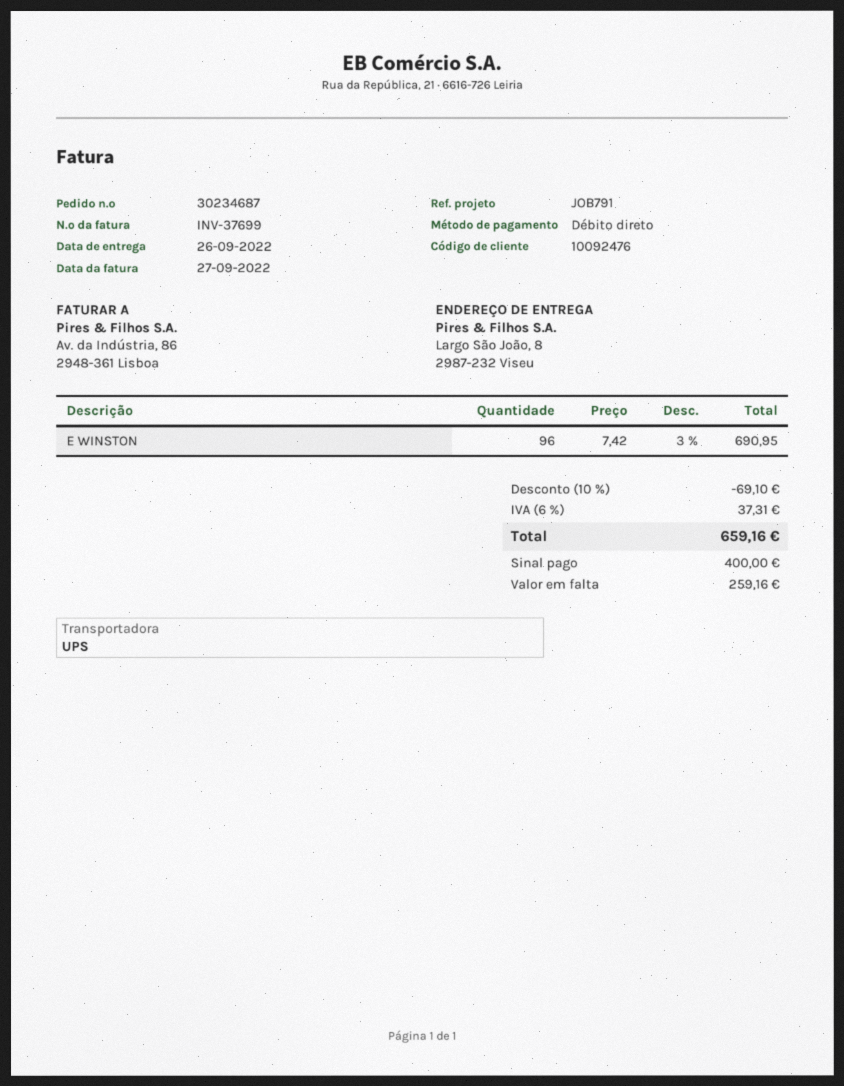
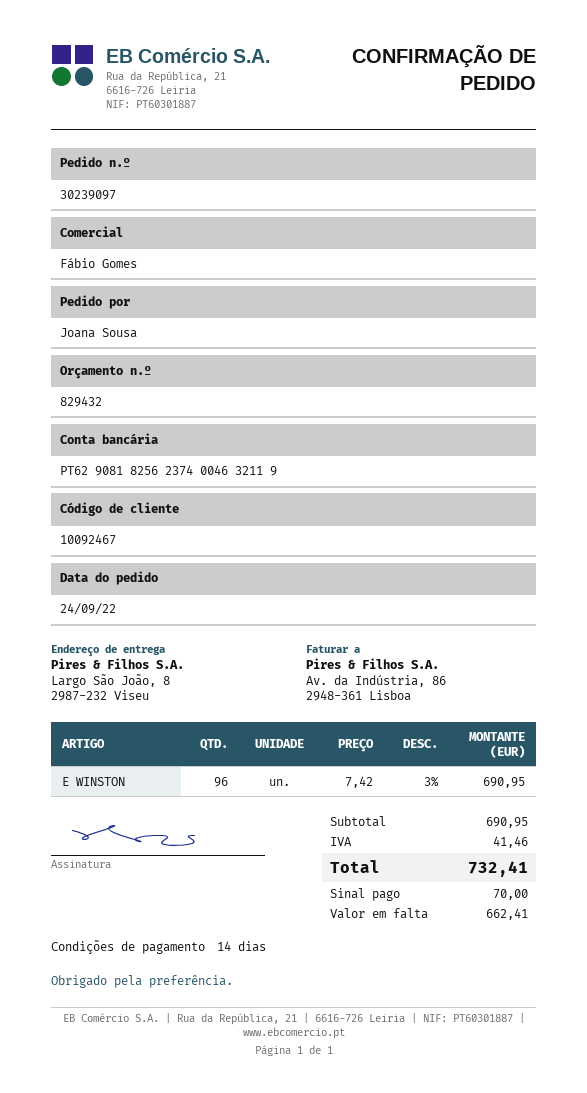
order number: 30234687 -> 30239097
customer number: 10092476 -> 10092467
discount: 10% = 69.10 -> none
tax: 37.31 -> 41.46
total: 659.16 -> 732.41
deposit: 400.00 -> 70.00
balance: 259.16 -> 662.41

